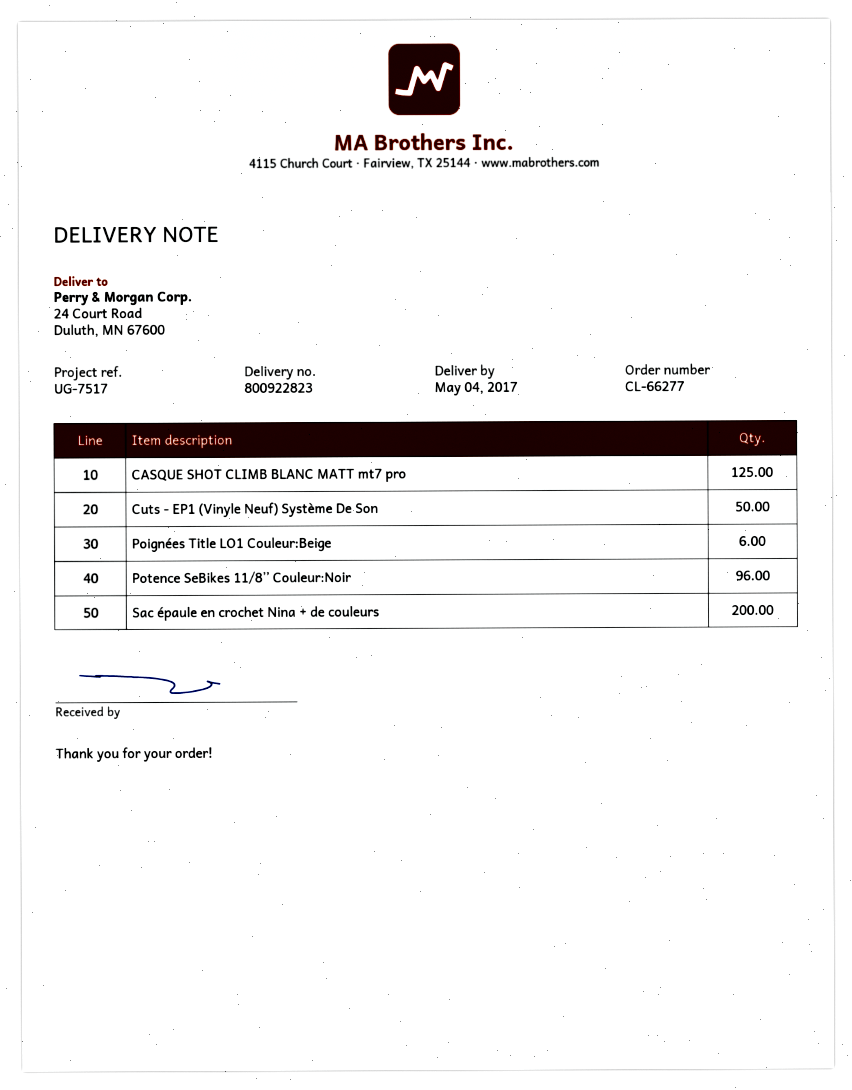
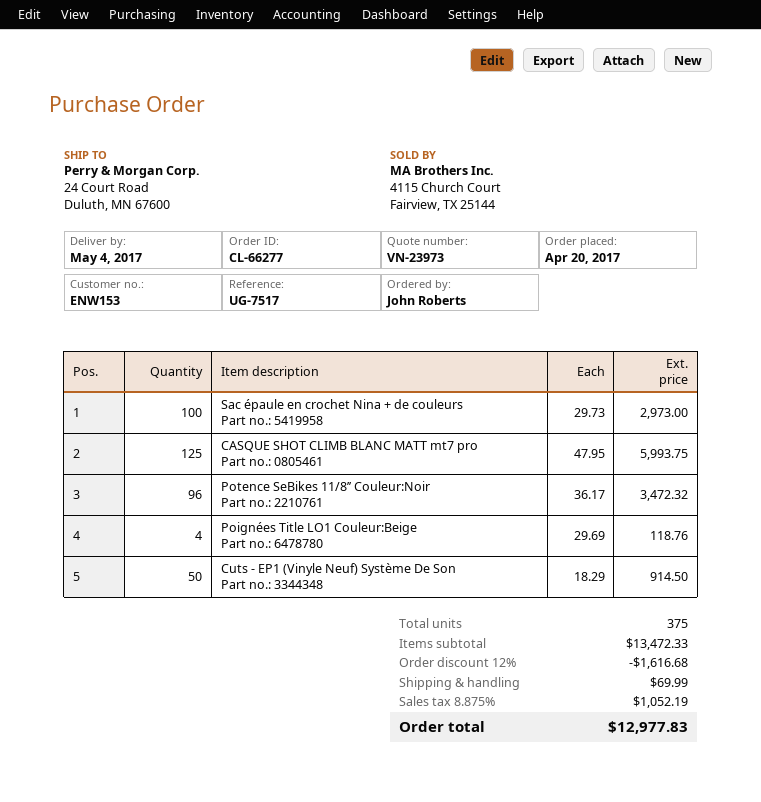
Poignées Title LO1 Couleur:Beige: 6 -> 4
Sac épaule en crochet Nina + de couleurs: 200 -> 100

